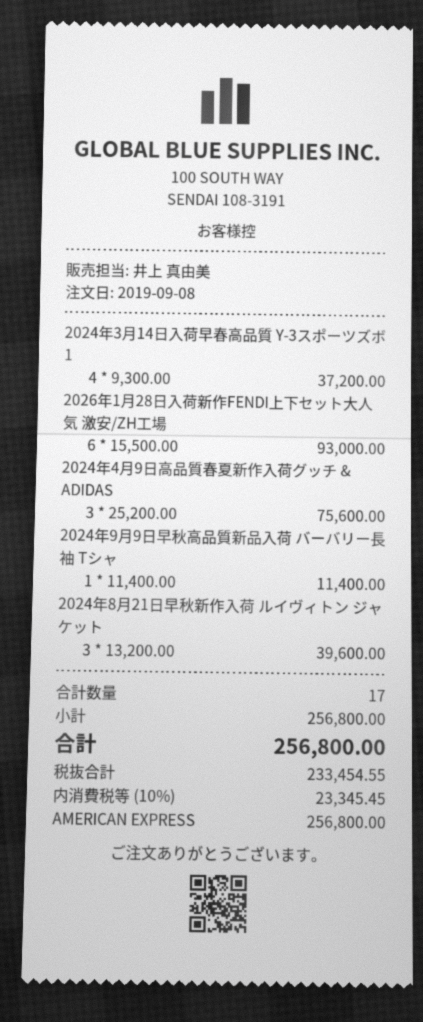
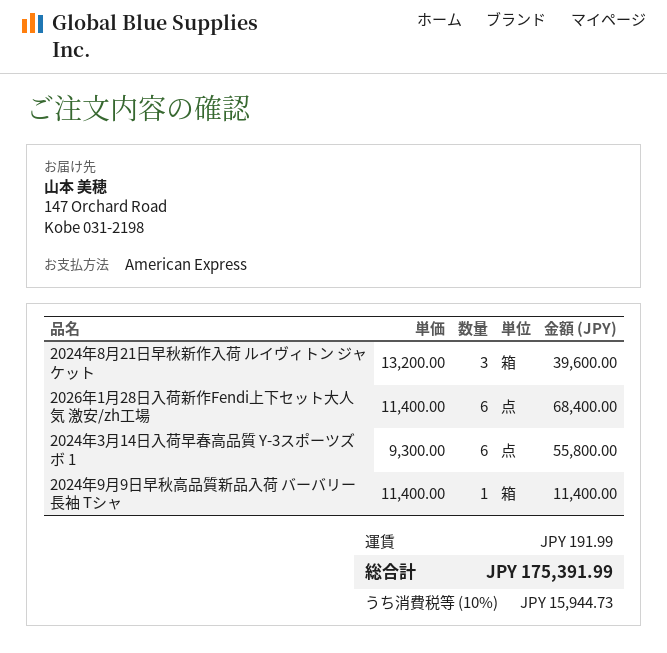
2024年3月14日入荷早春高品質 Y-3スポーツズボ 1: 4 x 9300.00 = 37200.00 -> 6 x 9300.00 = 55800.00
2026年1月28日入荷新作FENDI上下セット大人気 激安/ZH工場: 6 x 15500.00 = 93000.00 -> 6 x 11400.00 = 68400.00
2024年4月9日高品質春夏新作入荷グッチ & ADIDAS: 3 x 25200.00 = 75600.00 -> none
shipping: none -> 191.99
tax: 10% = 23345.45 -> 10% = 15944.73
total: 256800.00 -> 175391.99

